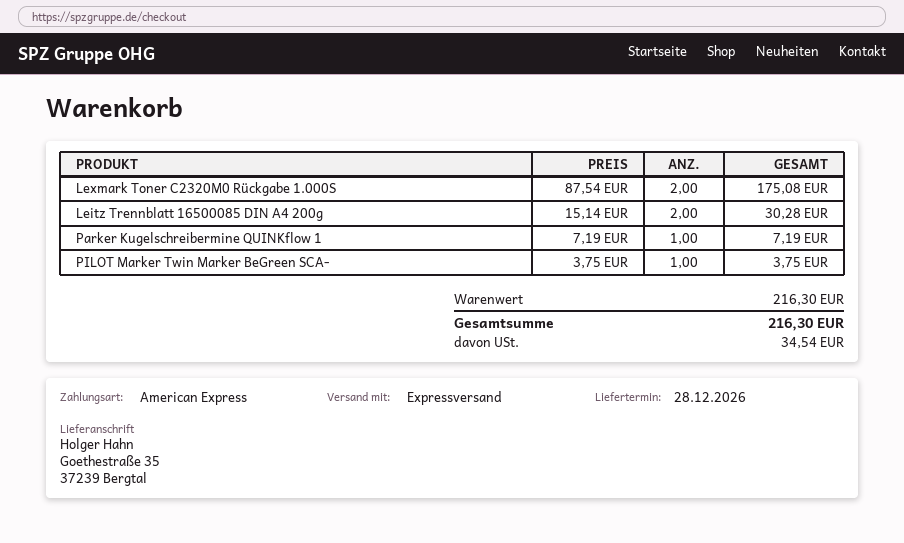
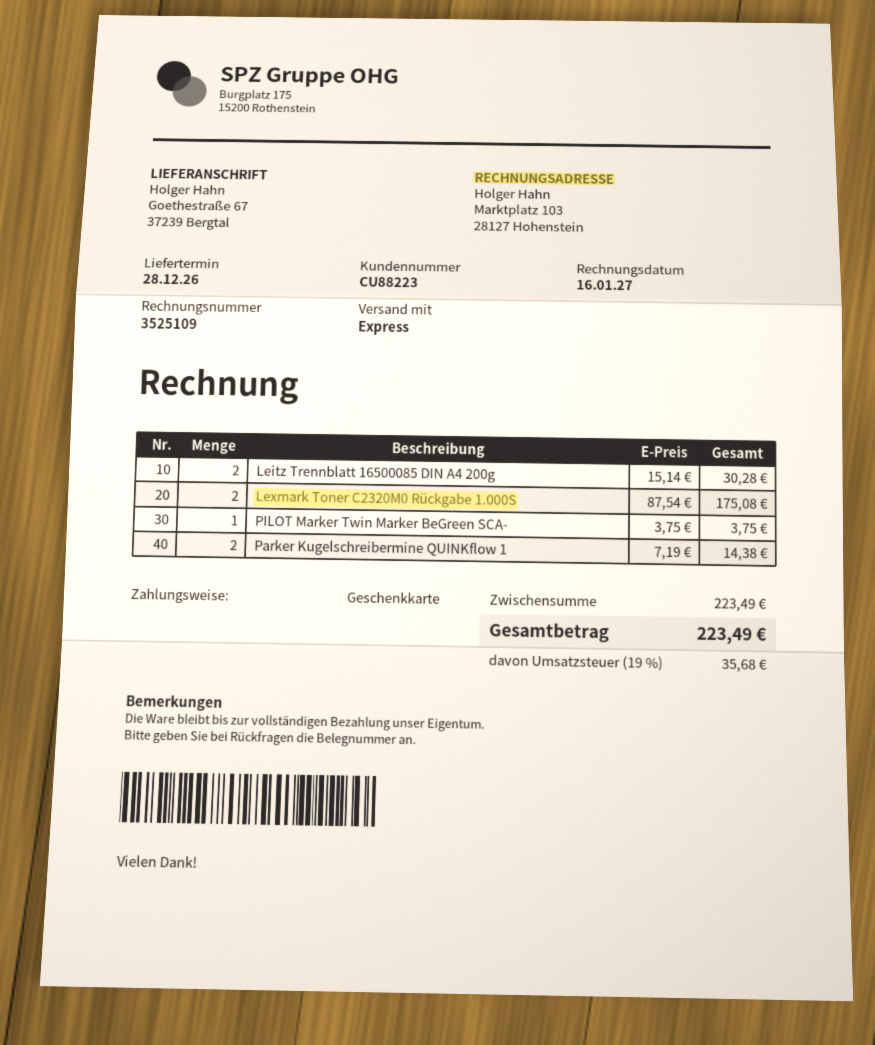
payment method: American Express -> gift card
ship to: Goethestraße 35, 37239 Bergtal -> Goethestraße 67, 37239 Bergtal
Parker Kugelschreibermine QUINKflow 1: 1 x 7.19 = 7.19 -> 2 x 7.19 = 14.38
subtotal: 216.30 -> 223.49
tax: 34.54 -> 35.68
total: 216.30 -> 223.49

